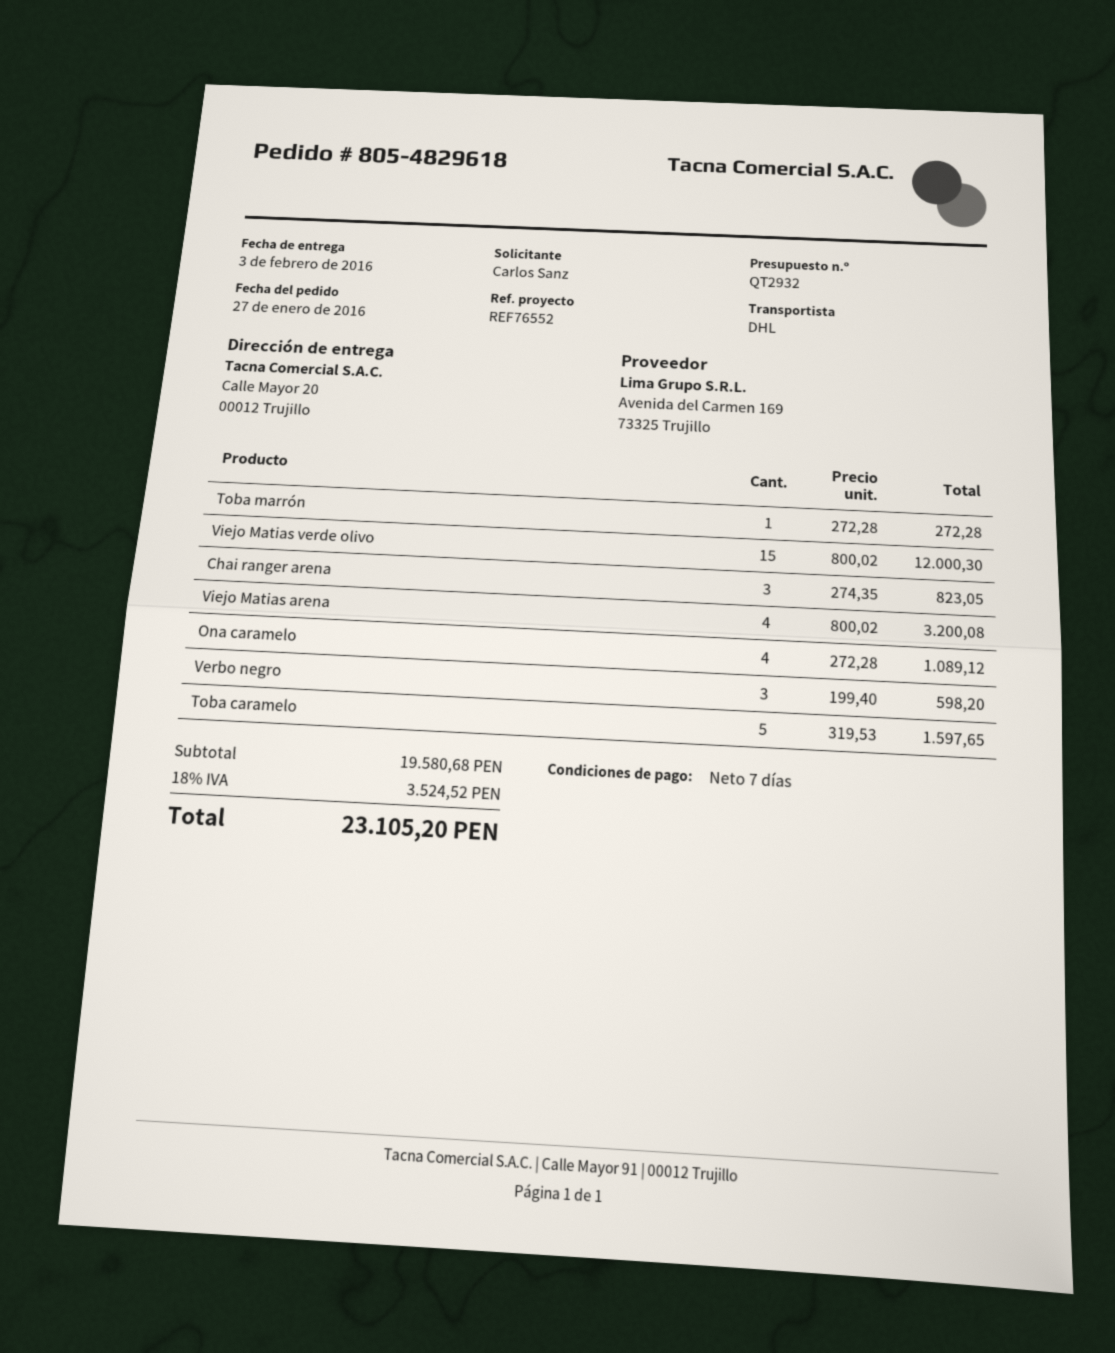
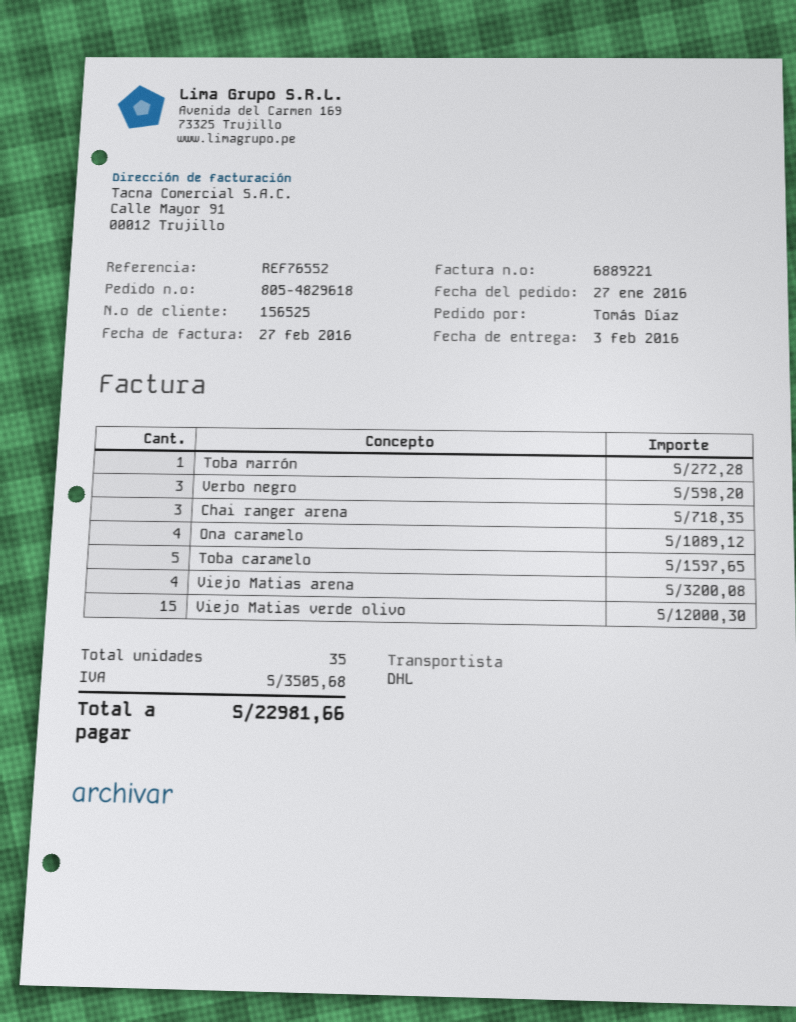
ordered by: Carlos Sanz -> Tomás Díaz
Chai ranger arena: 3 for 823.05 -> 3 for 718.35
tax: 3524.52 -> 3505.68
total: 23105.20 -> 22981.66

